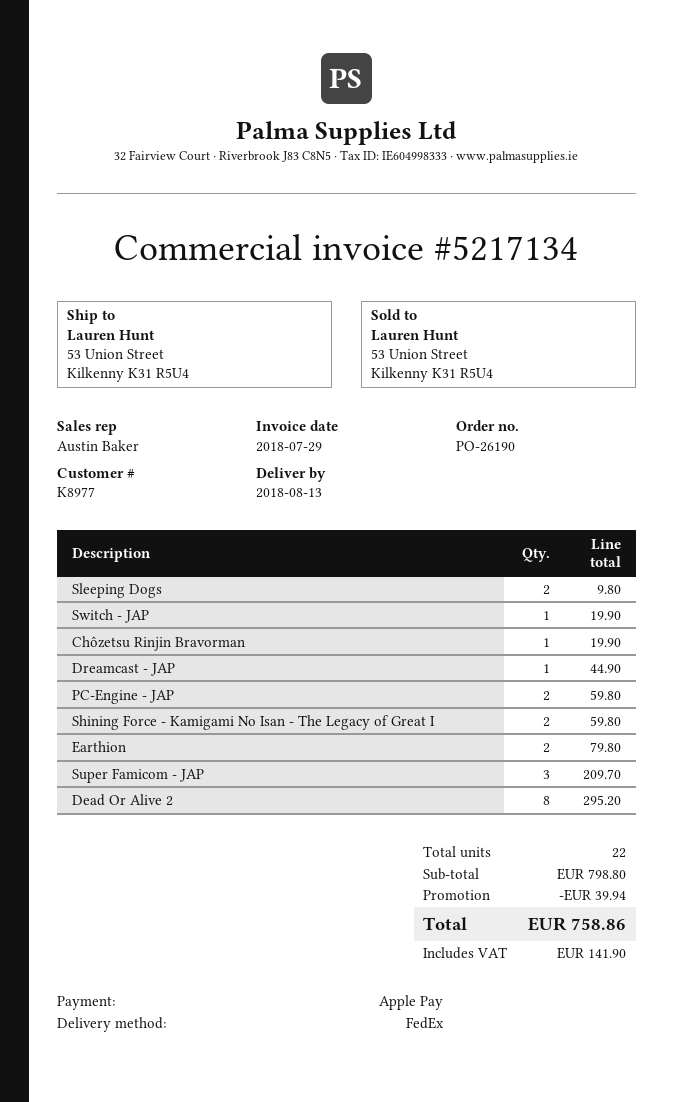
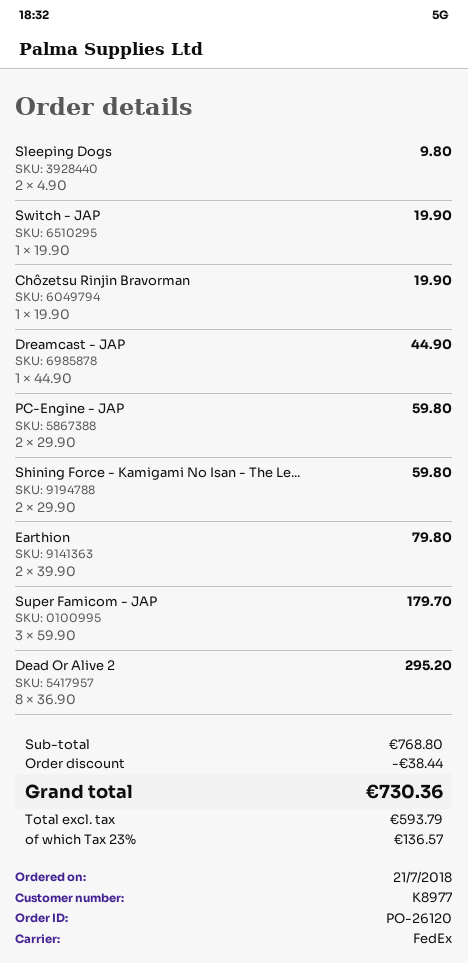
order number: PO-26190 -> PO-26120
Super Famicom - JAP: 3 for 209.70 -> 3 for 179.70
subtotal: 798.80 -> 768.80
discount: 39.94 -> 38.44
tax: 141.90 -> 136.57
total: 758.86 -> 730.36

